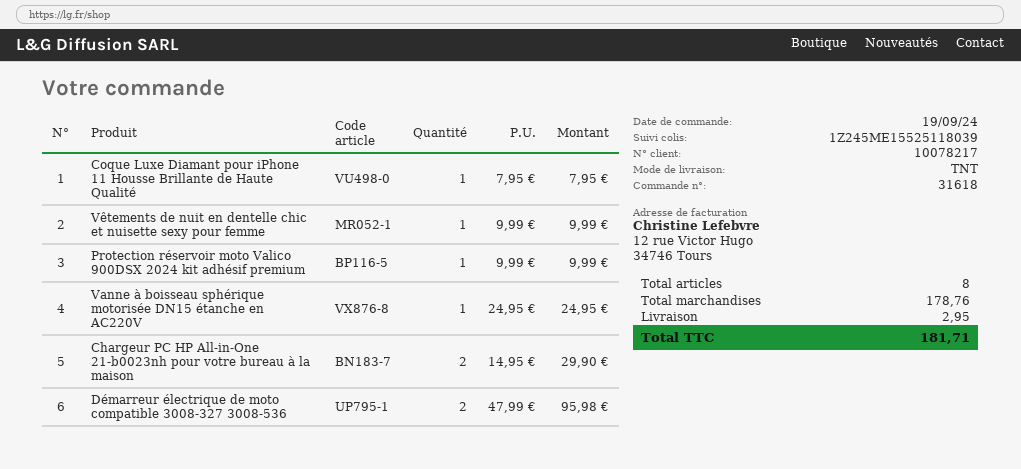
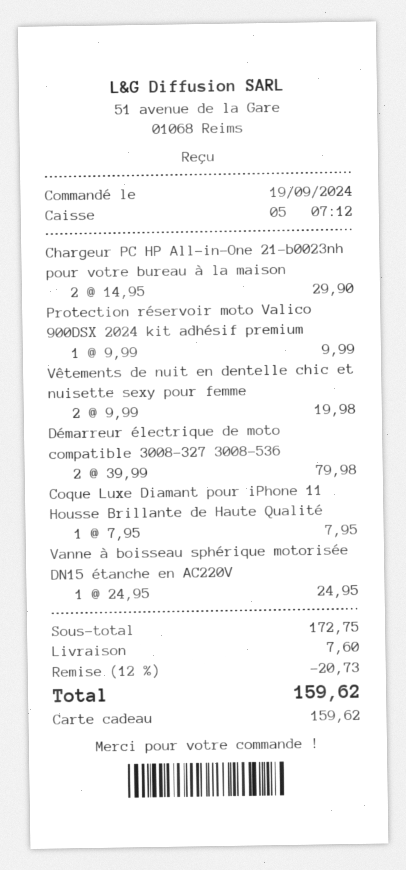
Vêtements de nuit en dentelle chic et nuisette sexy pour femme: 1 x 9.99 = 9.99 -> 2 x 9.99 = 19.98
Démarreur électrique de moto compatible 3008-327 3008-536: 2 x 47.99 = 95.98 -> 2 x 39.99 = 79.98
subtotal: 178.76 -> 172.75
discount: none -> 12% = 20.73
shipping: 2.95 -> 7.60
total: 181.71 -> 159.62

